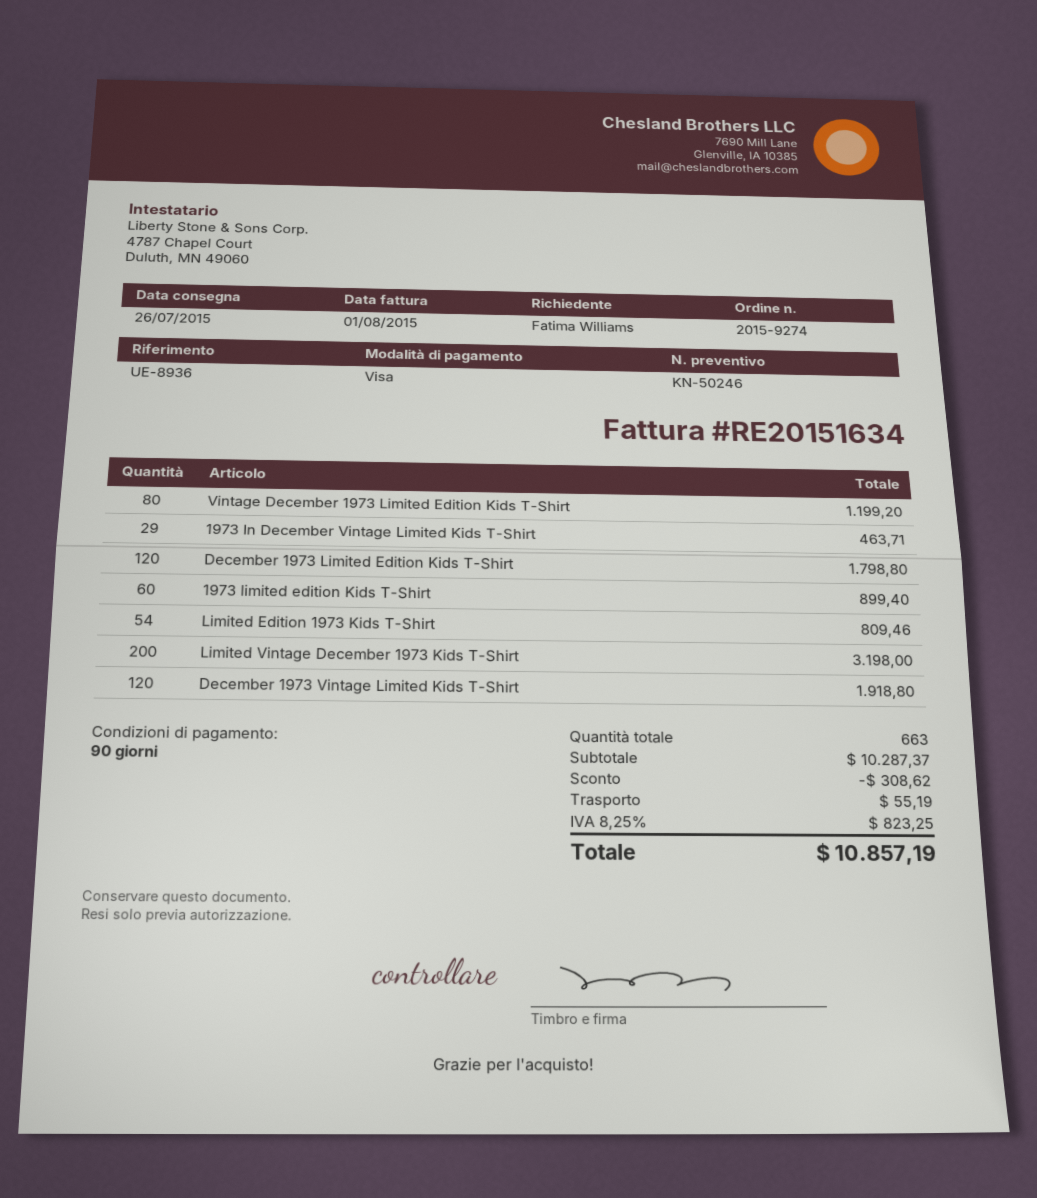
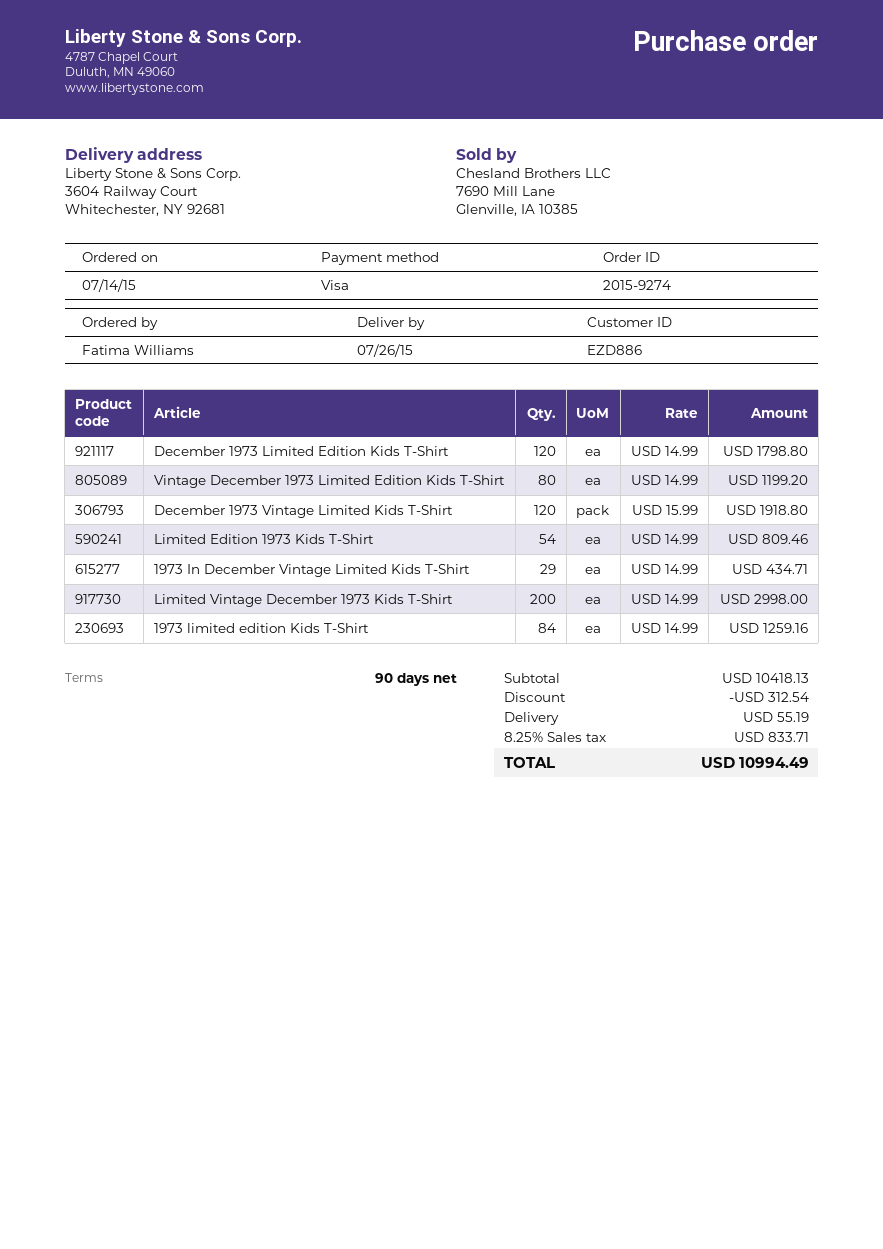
1973 In December Vintage Limited Kids T-Shirt: 29 for 463.71 -> 29 for 434.71
1973 limited edition Kids T-Shirt: 60 for 899.40 -> 84 for 1259.16
Limited Vintage December 1973 Kids T-Shirt: 200 for 3198.00 -> 200 for 2998.00
subtotal: 10287.37 -> 10418.13
discount: 308.62 -> 312.54
tax: 8.25% = 823.25 -> 8.25% = 833.71
total: 10857.19 -> 10994.49

